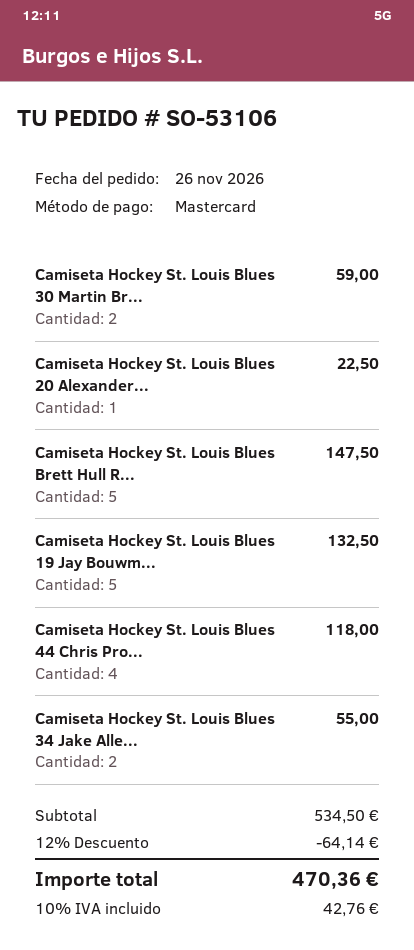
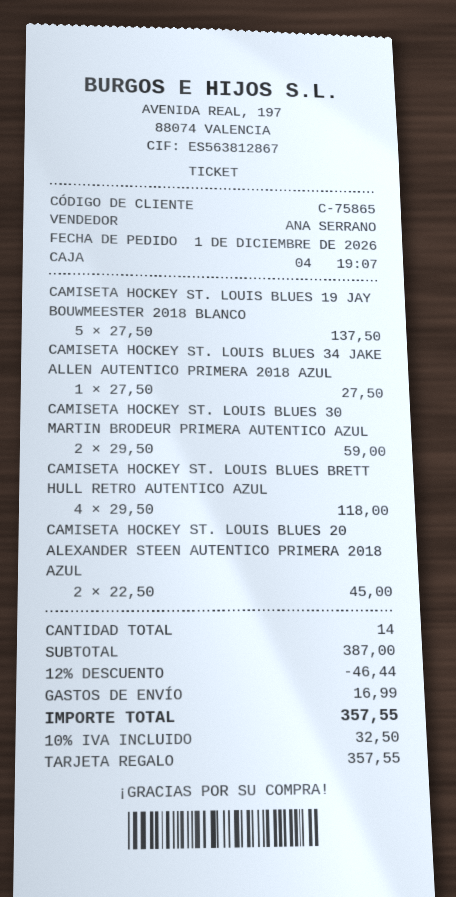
order date: 2026-11-26 -> 2026-12-01
payment method: Mastercard -> gift card
Camiseta Hockey St. Louis Blues 20 Alexander...: 1 for 22.50 -> 2 for 45.00
Camiseta Hockey St. Louis Blues Brett Hull R...: 5 for 147.50 -> 4 for 118.00
Camiseta Hockey St. Louis Blues 19 Jay Bouwm...: 5 for 132.50 -> 5 for 137.50
Camiseta Hockey St. Louis Blues 44 Chris Pro...: 4 for 118.00 -> none
Camiseta Hockey St. Louis Blues 34 Jake Alle...: 2 for 55.00 -> 1 for 27.50
subtotal: 534.50 -> 387.00
discount: 12% = 64.14 -> 12% = 46.44
shipping: none -> 16.99
tax: 10% = 42.76 -> 10% = 32.50
total: 470.36 -> 357.55

